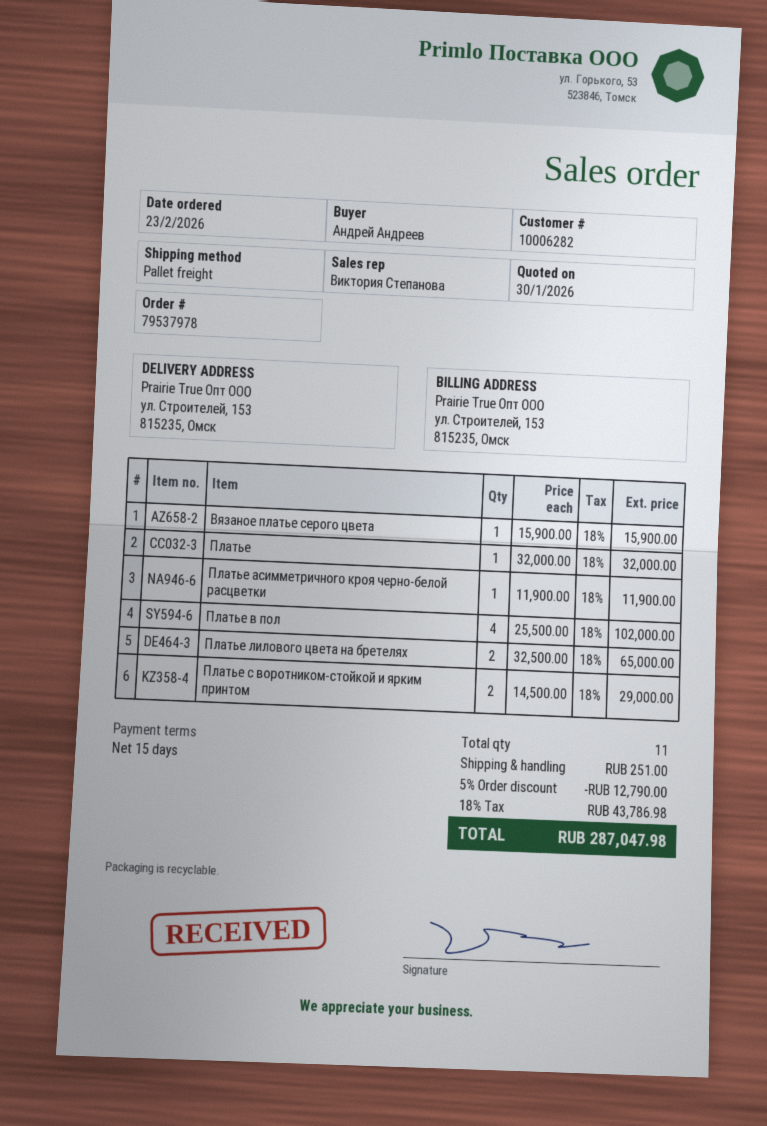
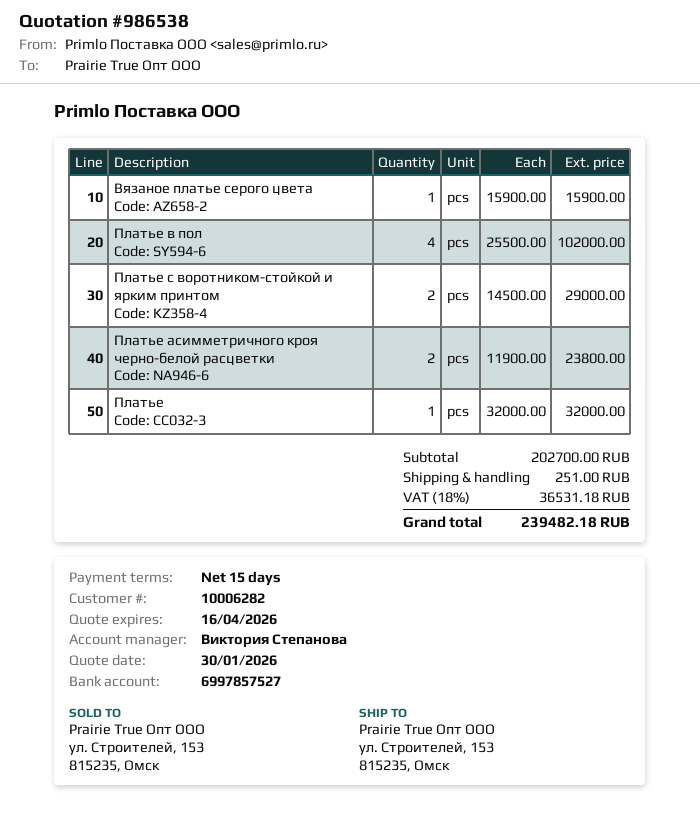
Платье асимметричного кроя черно-белой расцветки: 1 x 11900.00 = 11900.00 -> 2 x 11900.00 = 23800.00
Платье лилового цвета на бретелях: 2 x 32500.00 = 65000.00 -> none
discount: 5% = 12790.00 -> none
tax: 18% = 43786.98 -> 18% = 36531.18
total: 287047.98 -> 239482.18

